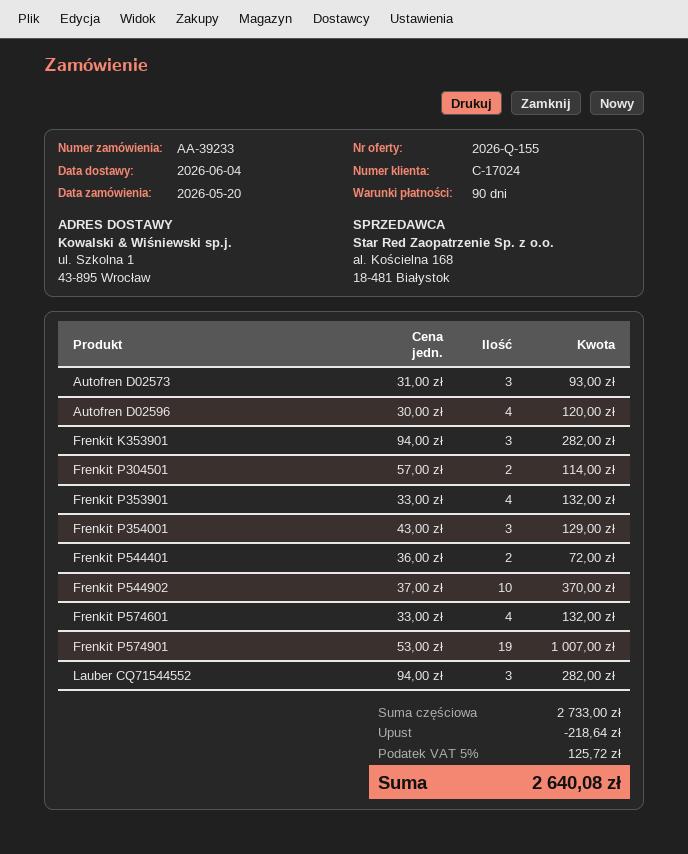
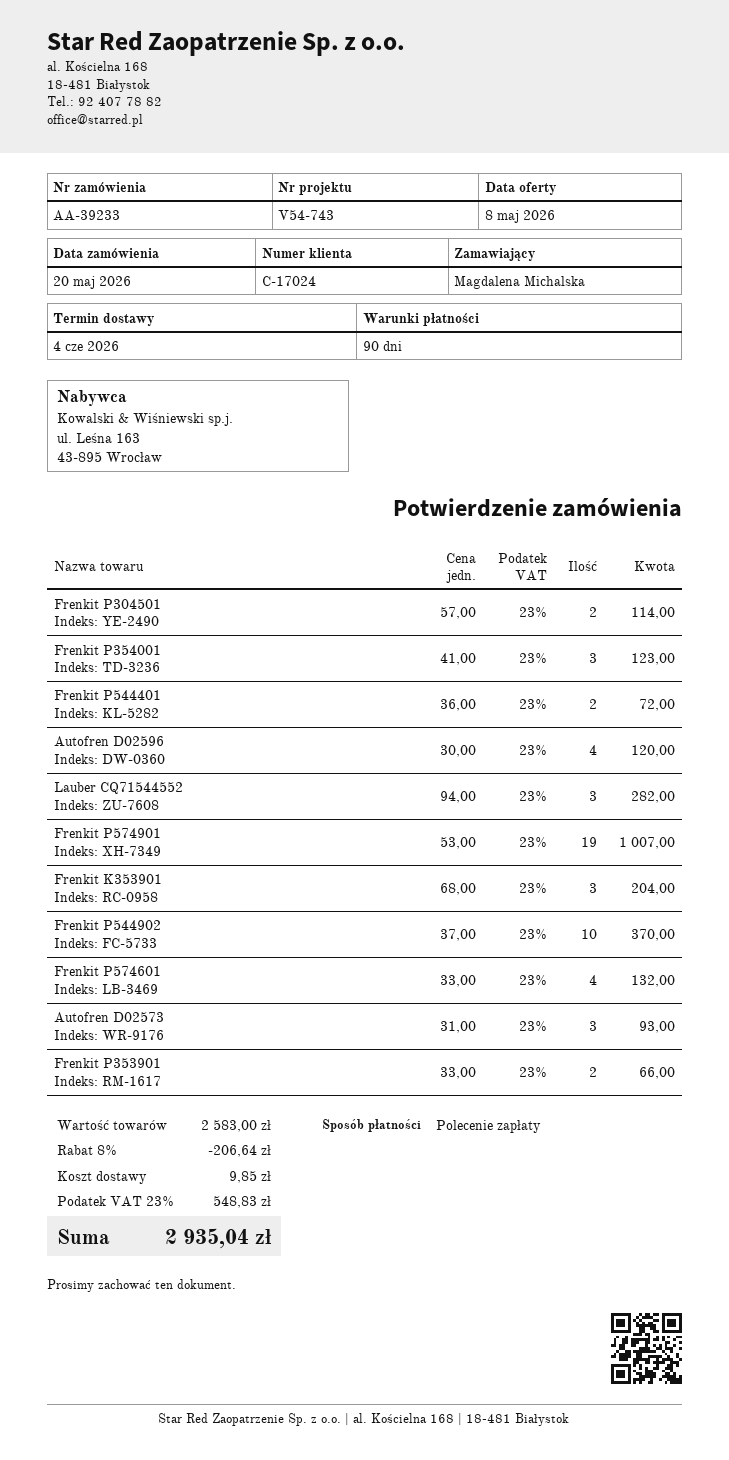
Frenkit K353901: 3 x 94.00 = 282.00 -> 3 x 68.00 = 204.00
Frenkit P353901: 4 x 33.00 = 132.00 -> 2 x 33.00 = 66.00
Frenkit P354001: 3 x 43.00 = 129.00 -> 3 x 41.00 = 123.00
subtotal: 2733.00 -> 2583.00
discount: 218.64 -> 206.64
shipping: none -> 9.85
tax: 5% = 125.72 -> 23% = 548.83
total: 2640.08 -> 2935.04

